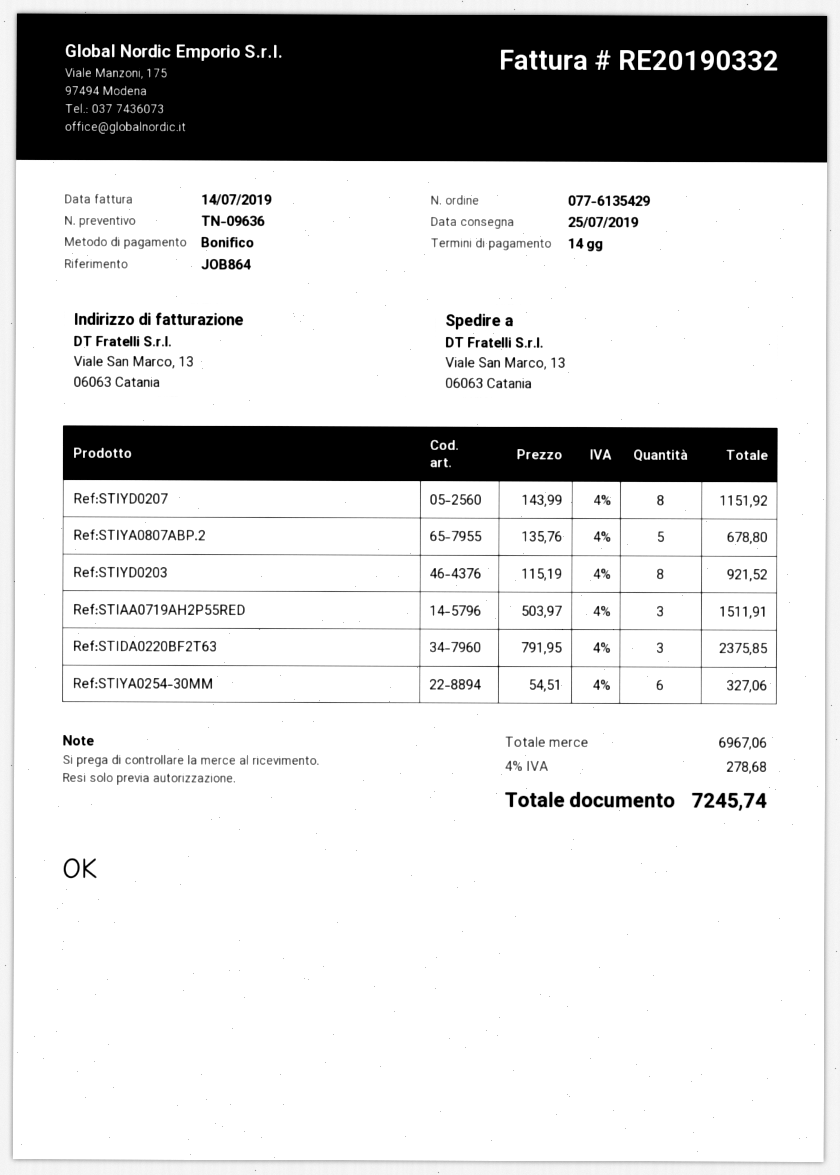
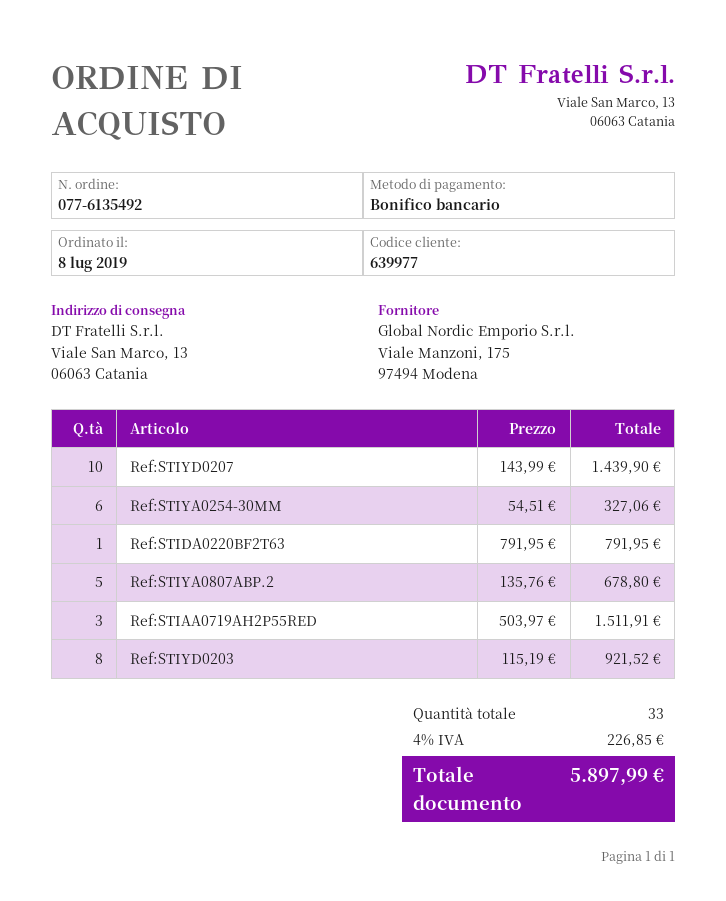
order number: 077-6135429 -> 077-6135492
Ref:STIYD0207: 8 x 143.99 = 1151.92 -> 10 x 143.99 = 1439.90
Ref:STIDA0220BF2T63: 3 x 791.95 = 2375.85 -> 1 x 791.95 = 791.95
tax: 4% = 278.68 -> 4% = 226.85
total: 7245.74 -> 5897.99

